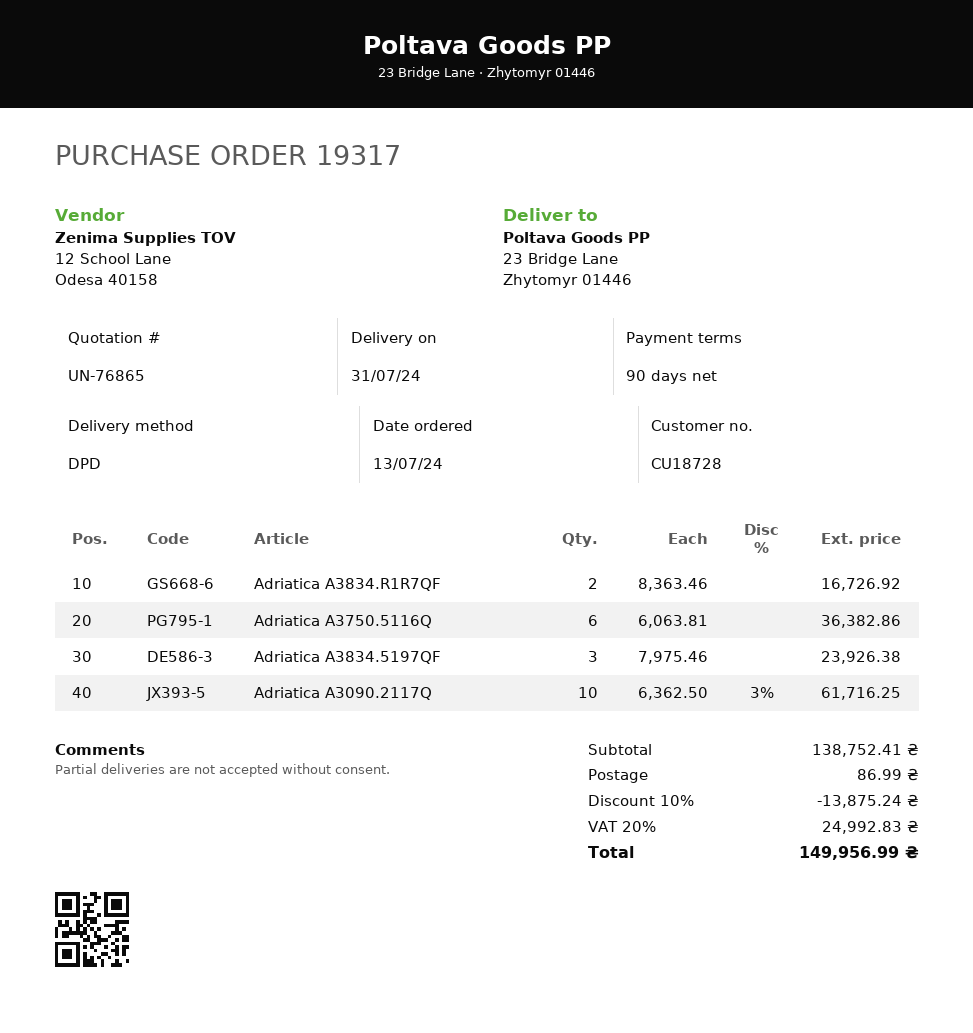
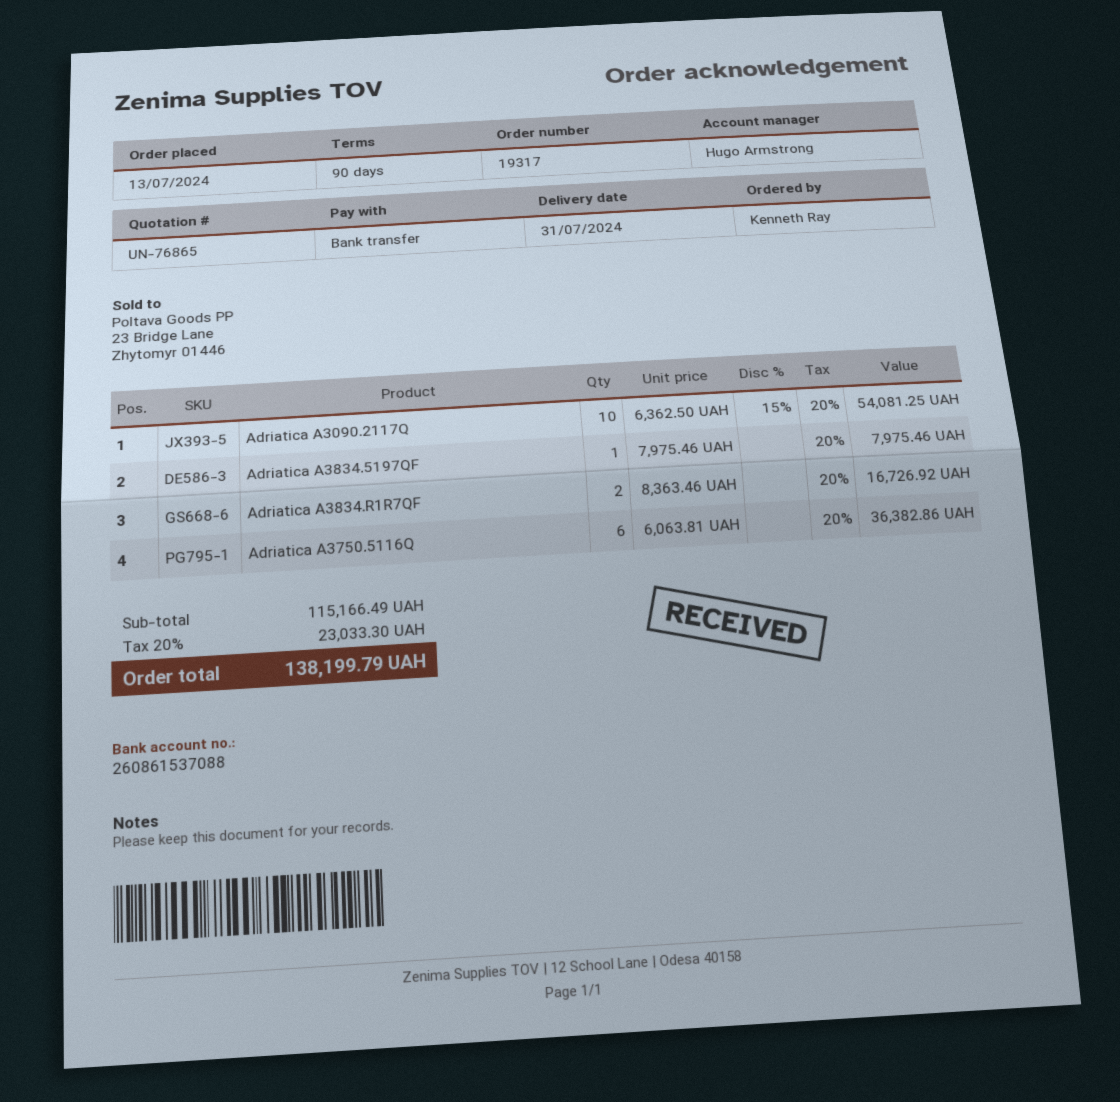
Adriatica A3834.5197QF: 3 x 7975.46 = 23926.38 -> 1 x 7975.46 = 7975.46
Adriatica A3090.2117Q: 10 x 6362.50 - 3% = 61716.25 -> 10 x 6362.50 - 15% = 54081.25
subtotal: 138752.41 -> 115166.49
discount: 10% = 13875.24 -> none
shipping: 86.99 -> none
tax: 20% = 24992.83 -> 20% = 23033.30
total: 149956.99 -> 138199.79

